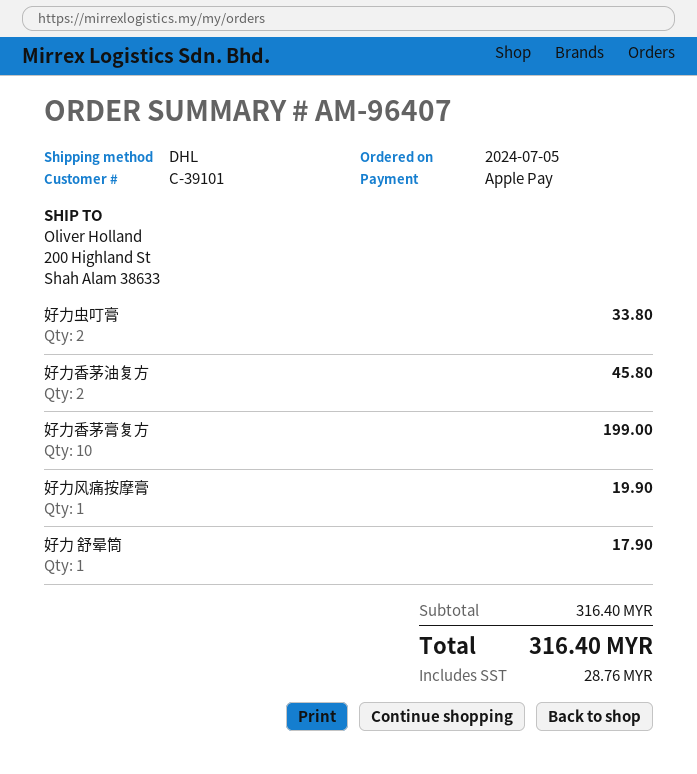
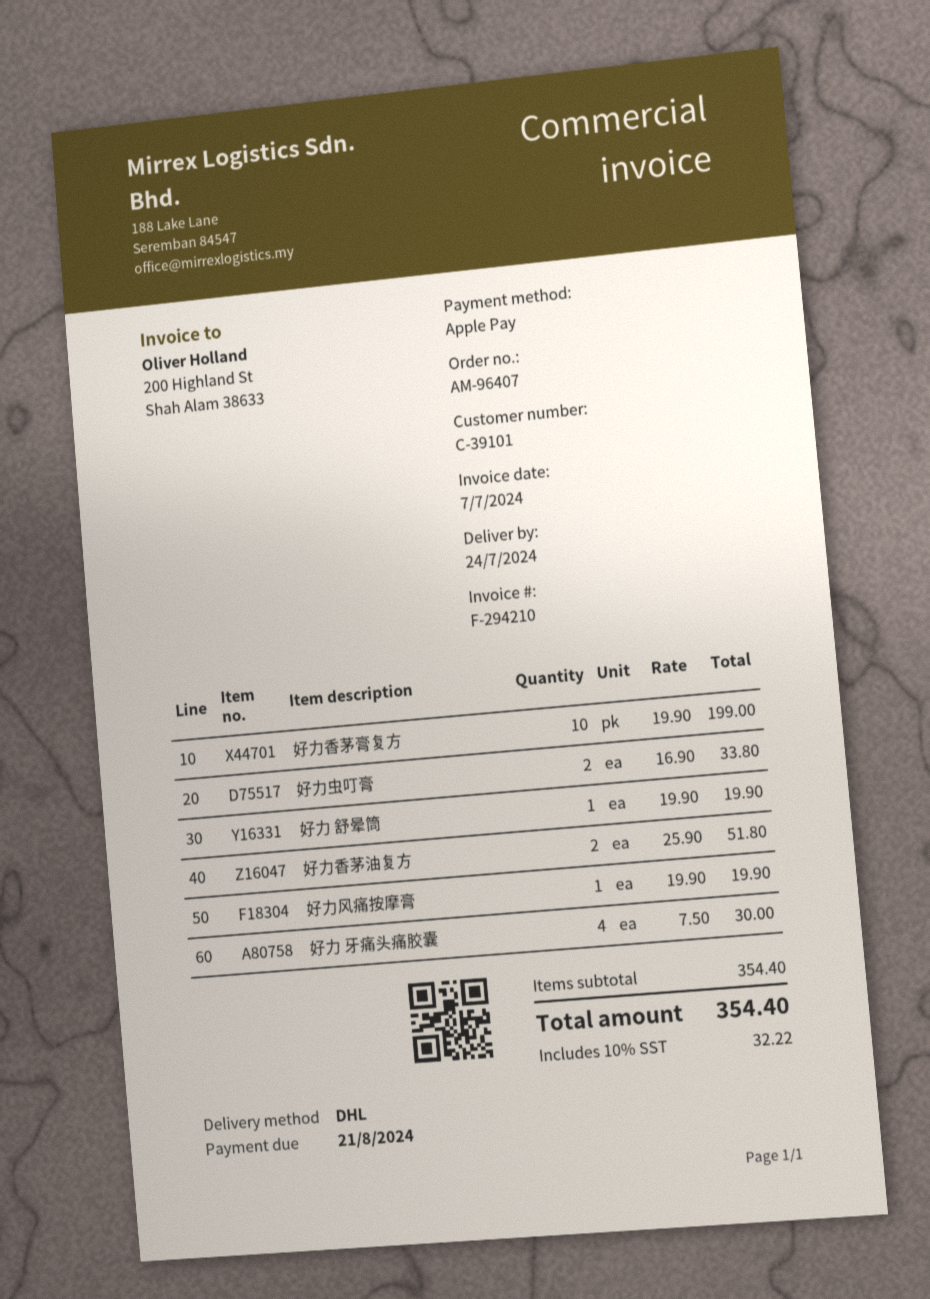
好力香茅油复方: 2 for 45.80 -> 2 for 51.80
好力 舒晕筒: 1 for 17.90 -> 1 for 19.90
好力 牙痛头痛胶囊: none -> 4 for 30.00
subtotal: 316.40 -> 354.40
tax: 28.76 -> 32.22
total: 316.40 -> 354.40

